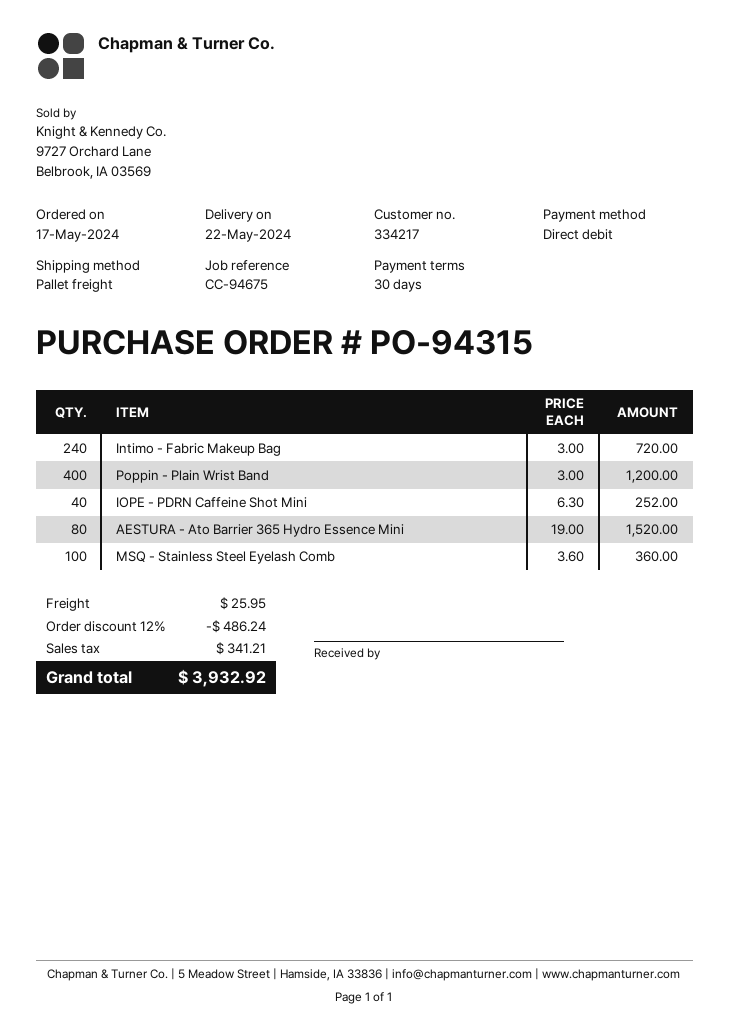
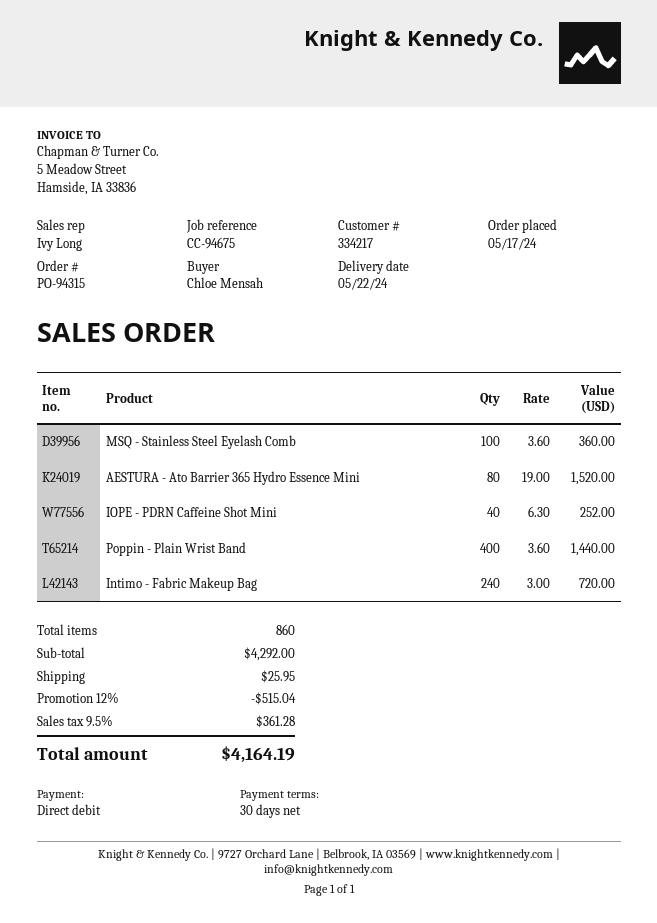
Poppin - Plain Wrist Band: 400 x 3.00 = 1200.00 -> 400 x 3.60 = 1440.00
discount: 12% = 486.24 -> 12% = 515.04
tax: 341.21 -> 361.28
total: 3932.92 -> 4164.19

